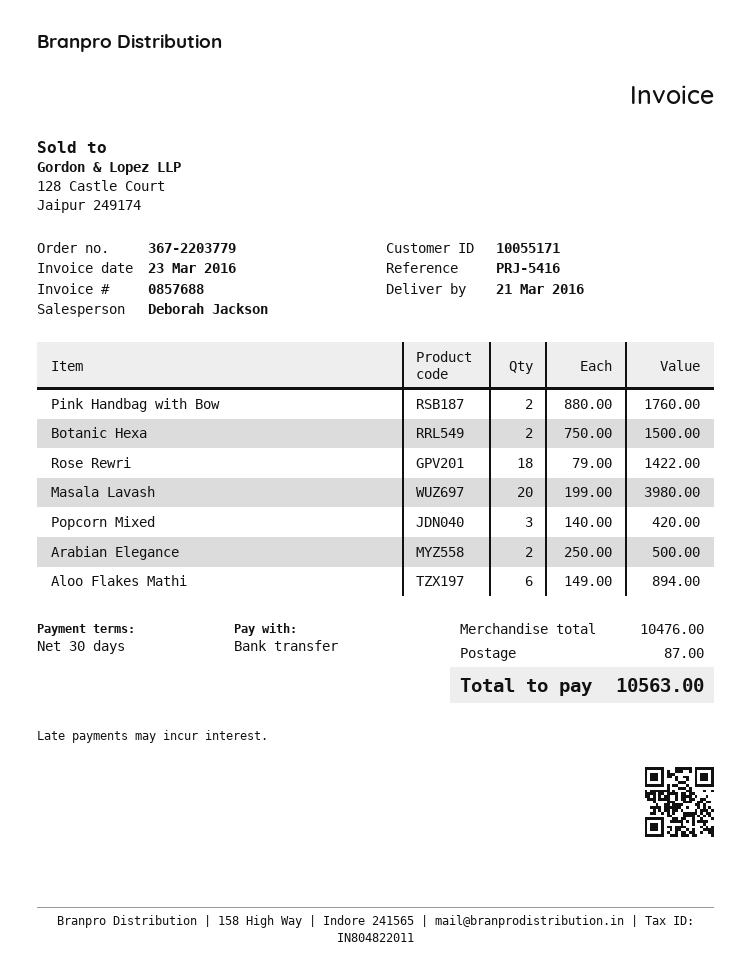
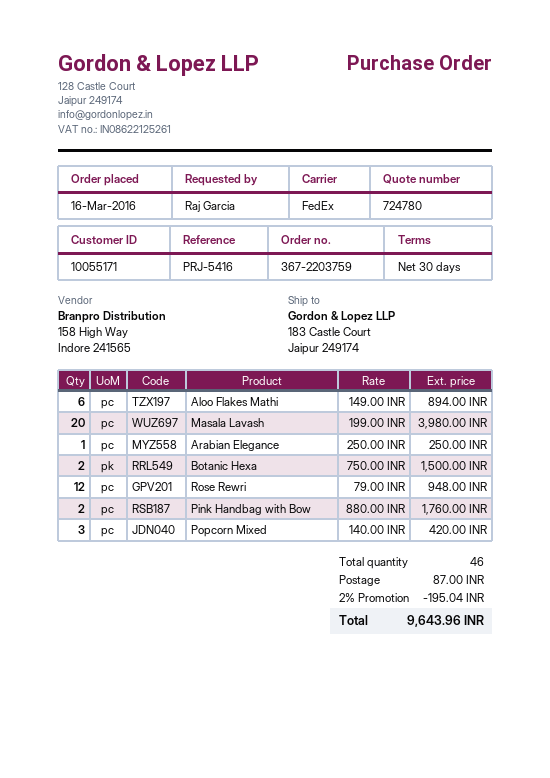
order number: 367-2203779 -> 367-2203759
Rose Rewri: 18 x 79.00 = 1422.00 -> 12 x 79.00 = 948.00
Arabian Elegance: 2 x 250.00 = 500.00 -> 1 x 250.00 = 250.00
discount: none -> 2% = 195.04
total: 10563.00 -> 9643.96

